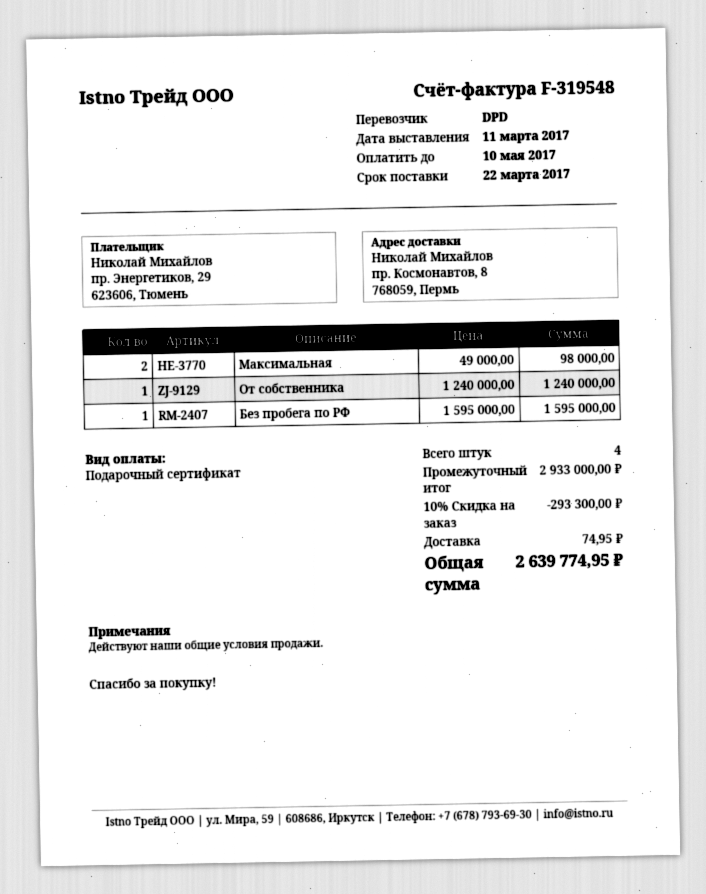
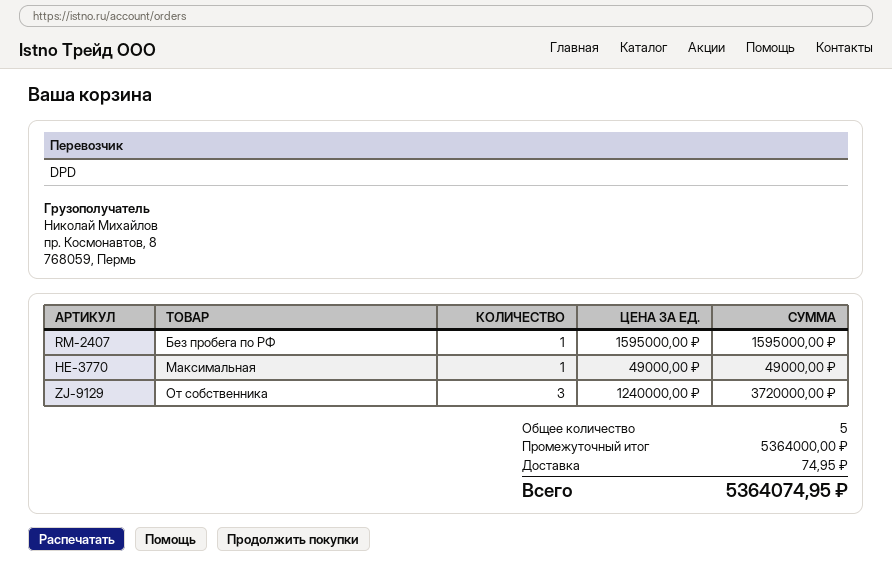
Максимальная: 2 x 49000.00 = 98000.00 -> 1 x 49000.00 = 49000.00
От собственника: 1 x 1240000.00 = 1240000.00 -> 3 x 1240000.00 = 3720000.00
total quantity: 4 -> 5
subtotal: 2933000.00 -> 5364000.00
discount: 10% = 293300.00 -> none
total: 2639774.95 -> 5364074.95

